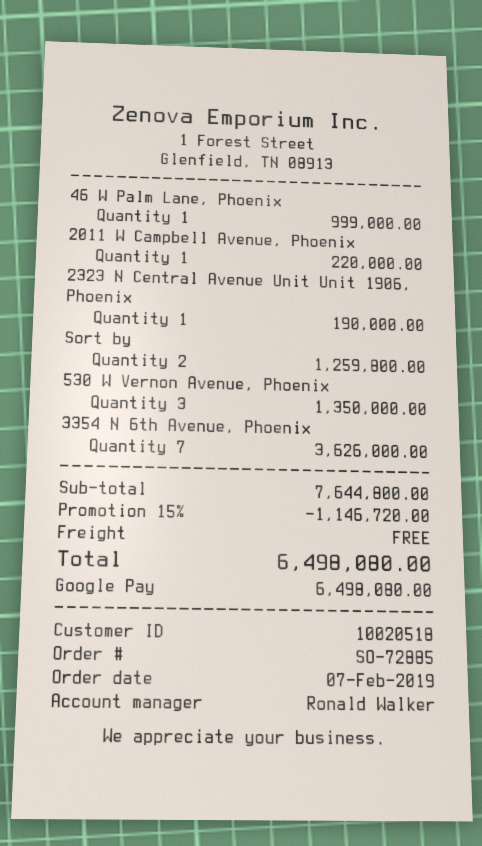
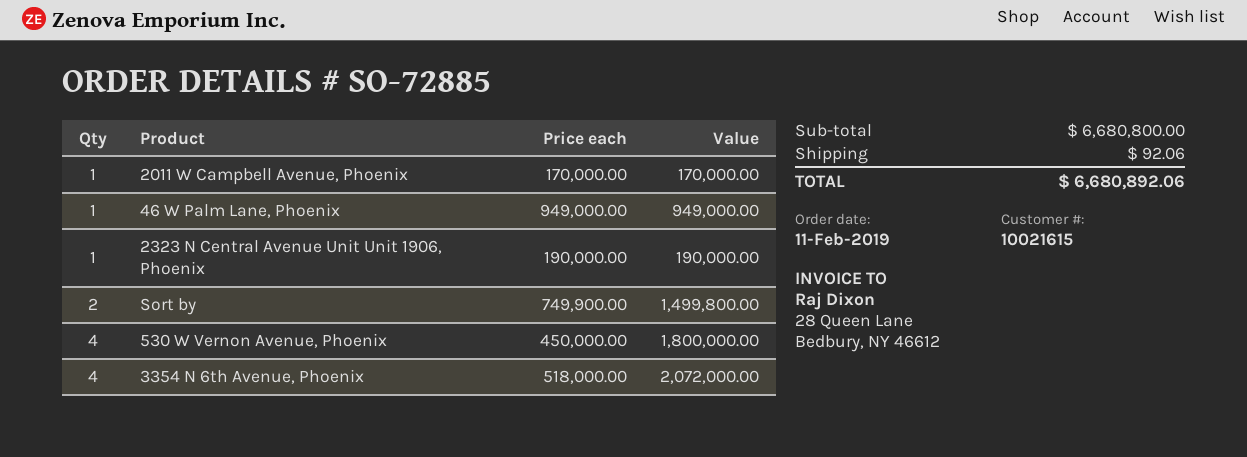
order date: 2019-02-07 -> 2019-02-11
customer number: 10020518 -> 10021615
46 W Palm Lane, Phoenix: 1 for 999000.00 -> 1 for 949000.00
2011 W Campbell Avenue, Phoenix: 1 for 220000.00 -> 1 for 170000.00
Sort by: 2 for 1259800.00 -> 2 for 1499800.00
530 W Vernon Avenue, Phoenix: 3 for 1350000.00 -> 4 for 1800000.00
3354 N 6th Avenue, Phoenix: 7 for 3626000.00 -> 4 for 2072000.00
subtotal: 7644800.00 -> 6680800.00
discount: 15% = 1146720.00 -> none
shipping: 0.00 -> 92.06
total: 6498080.00 -> 6680892.06

